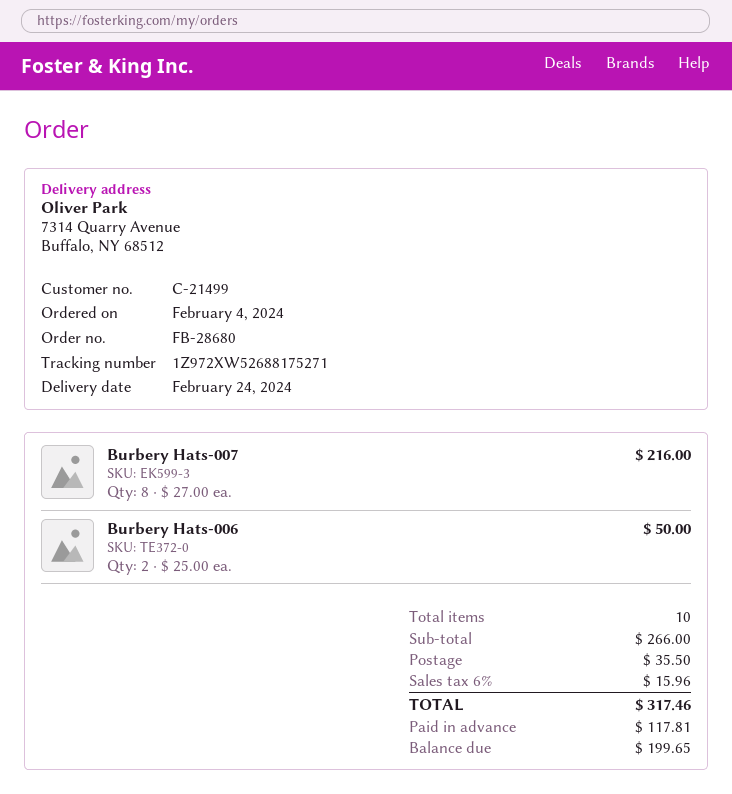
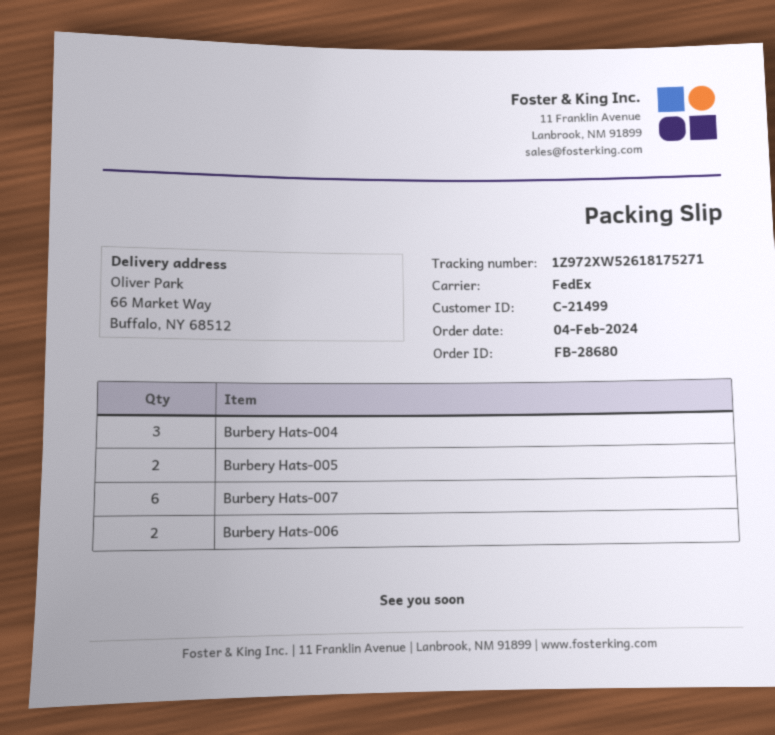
tracking number: 1Z972XW52688175271 -> 1Z972XW52618175271
ship to: 7314 Quarry Avenue, Buffalo, NY 68512 -> 66 Market Way, Buffalo, NY 68512
Burbery Hats-007: 8 -> 6
Burbery Hats-004: none -> 3
Burbery Hats-005: none -> 2

